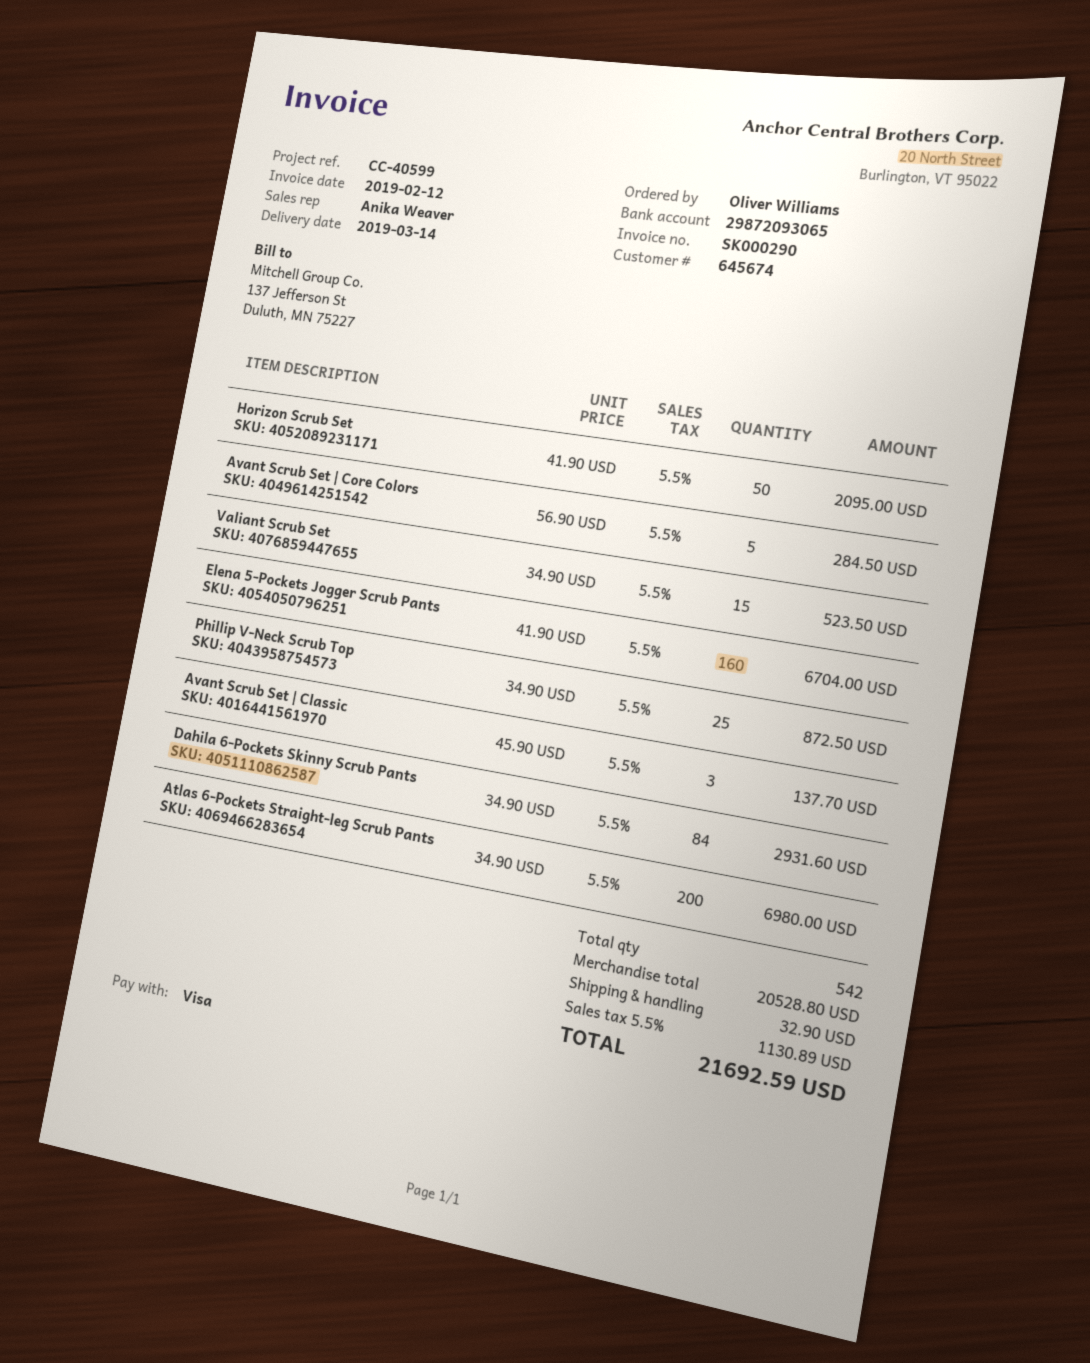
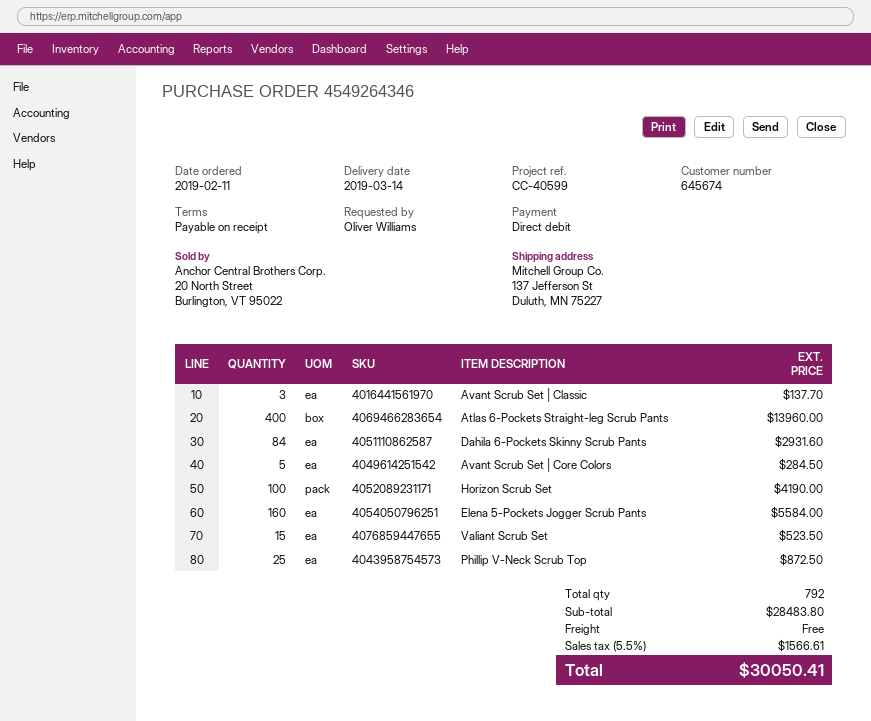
payment method: Visa -> direct debit
Horizon Scrub Set: 50 for 2095.00 -> 100 for 4190.00
Elena 5-Pockets Jogger Scrub Pants: 160 for 6704.00 -> 160 for 5584.00
Atlas 6-Pockets Straight-leg Scrub Pants: 200 for 6980.00 -> 400 for 13960.00
total quantity: 542 -> 792
subtotal: 20528.80 -> 28483.80
shipping: 32.90 -> 0.00
tax: 5.5% = 1130.89 -> 5.5% = 1566.61
total: 21692.59 -> 30050.41

